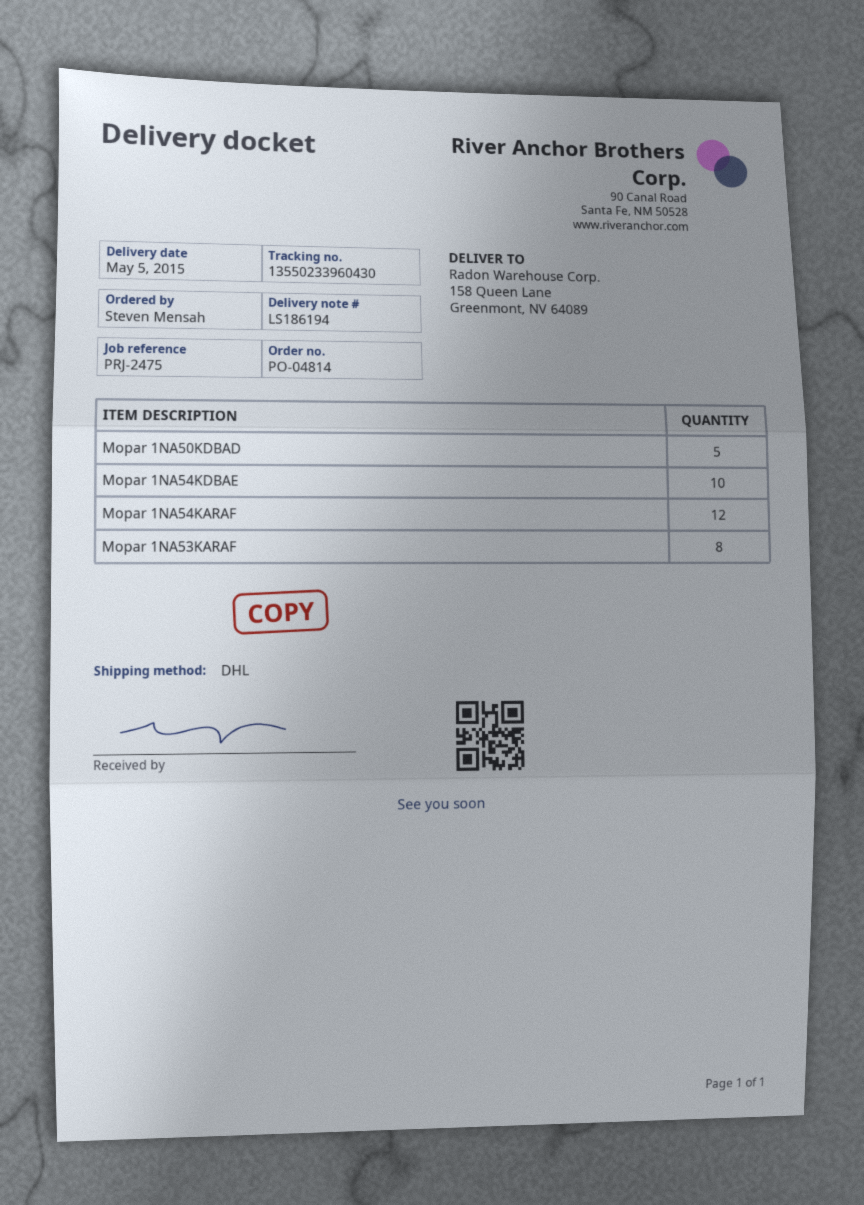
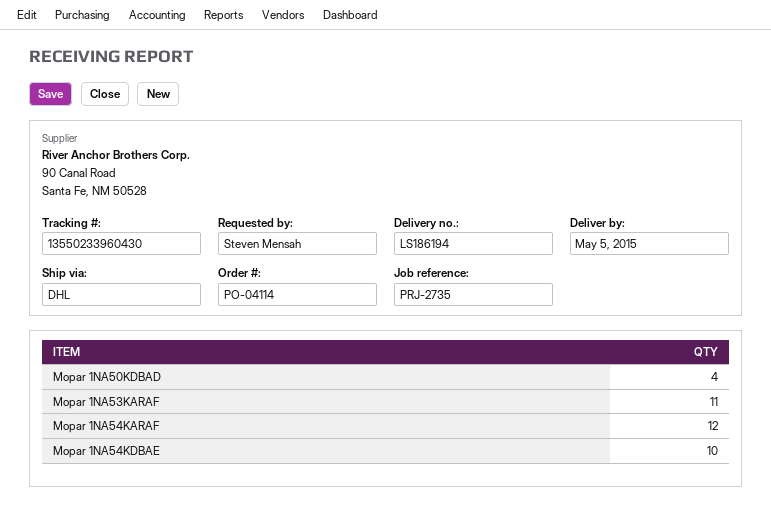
order number: PO-04814 -> PO-04114
reference: PRJ-2475 -> PRJ-2735
Mopar 1NA50KDBAD: 5 -> 4
Mopar 1NA53KARAF: 8 -> 11

